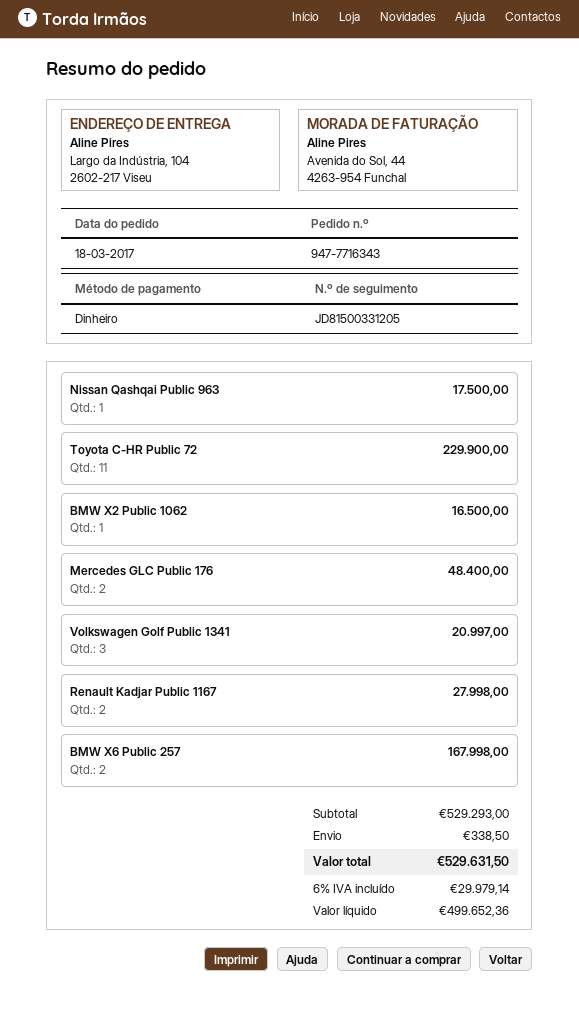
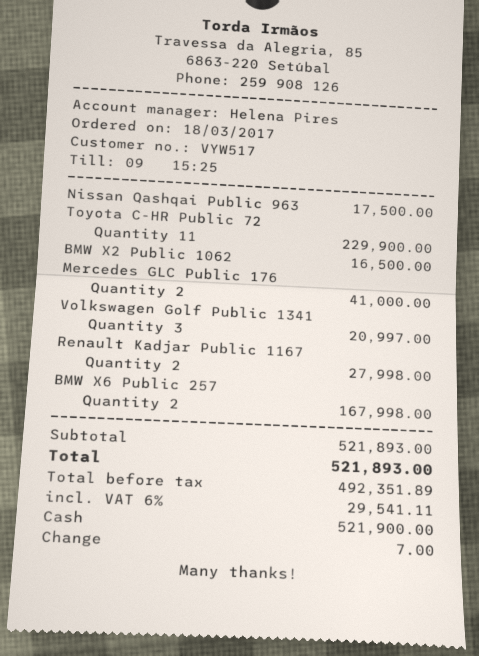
Mercedes GLC Public 176: 2 for 48400.00 -> 2 for 41000.00
subtotal: 529293.00 -> 521893.00
shipping: 338.50 -> none
net: 499652.36 -> 492351.89
tax: 6% = 29979.14 -> 6% = 29541.11
total: 529631.50 -> 521893.00

